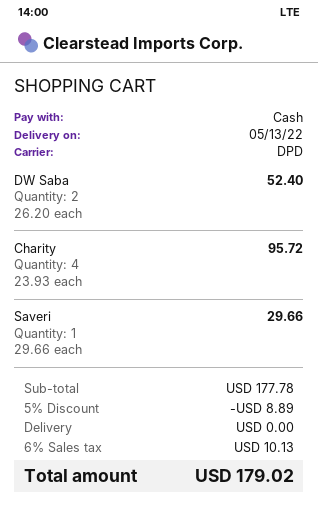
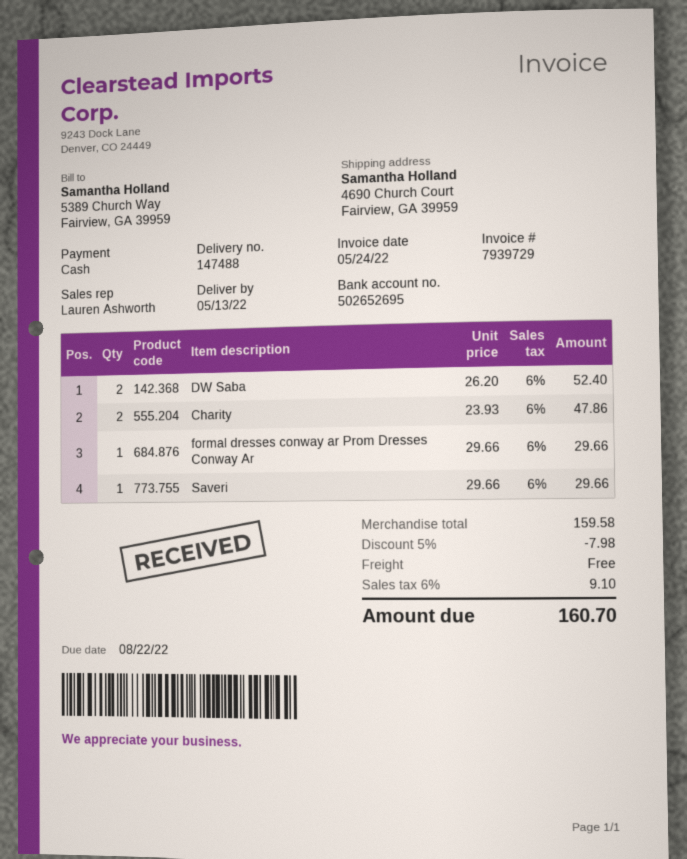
Charity: 4 x 23.93 = 95.72 -> 2 x 23.93 = 47.86
formal dresses conway ar Prom Dresses Conway Ar: none -> 1 x 29.66 = 29.66
subtotal: 177.78 -> 159.58
discount: 5% = 8.89 -> 5% = 7.98
tax: 6% = 10.13 -> 6% = 9.10
total: 179.02 -> 160.70

